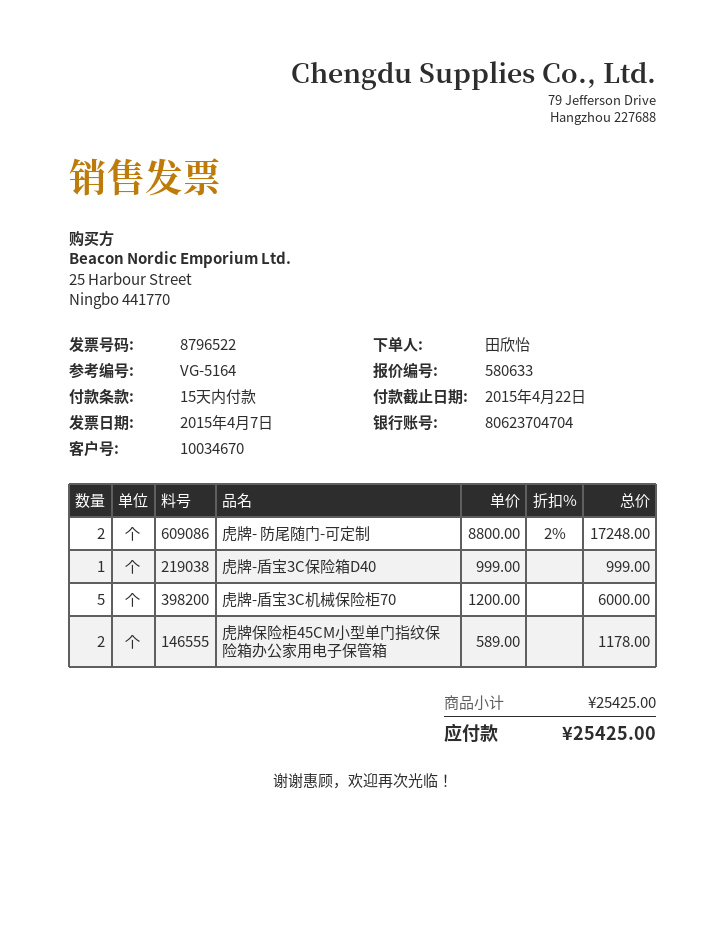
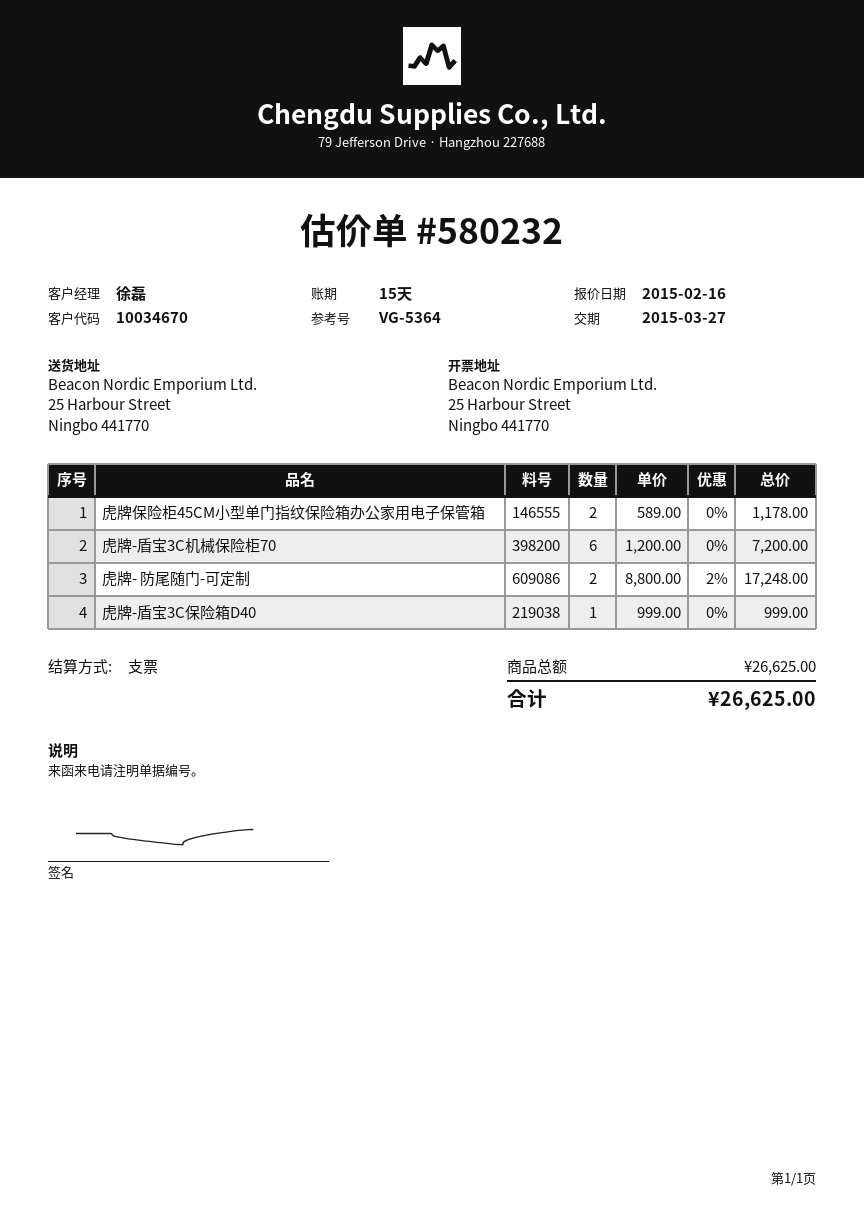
quote number: 580633 -> 580232
reference: VG-5164 -> VG-5364
虎牌-盾宝3C机械保险柜70: 5 x 1200.00 = 6000.00 -> 6 x 1200.00 = 7200.00
subtotal: 25425.00 -> 26625.00
total: 25425.00 -> 26625.00

